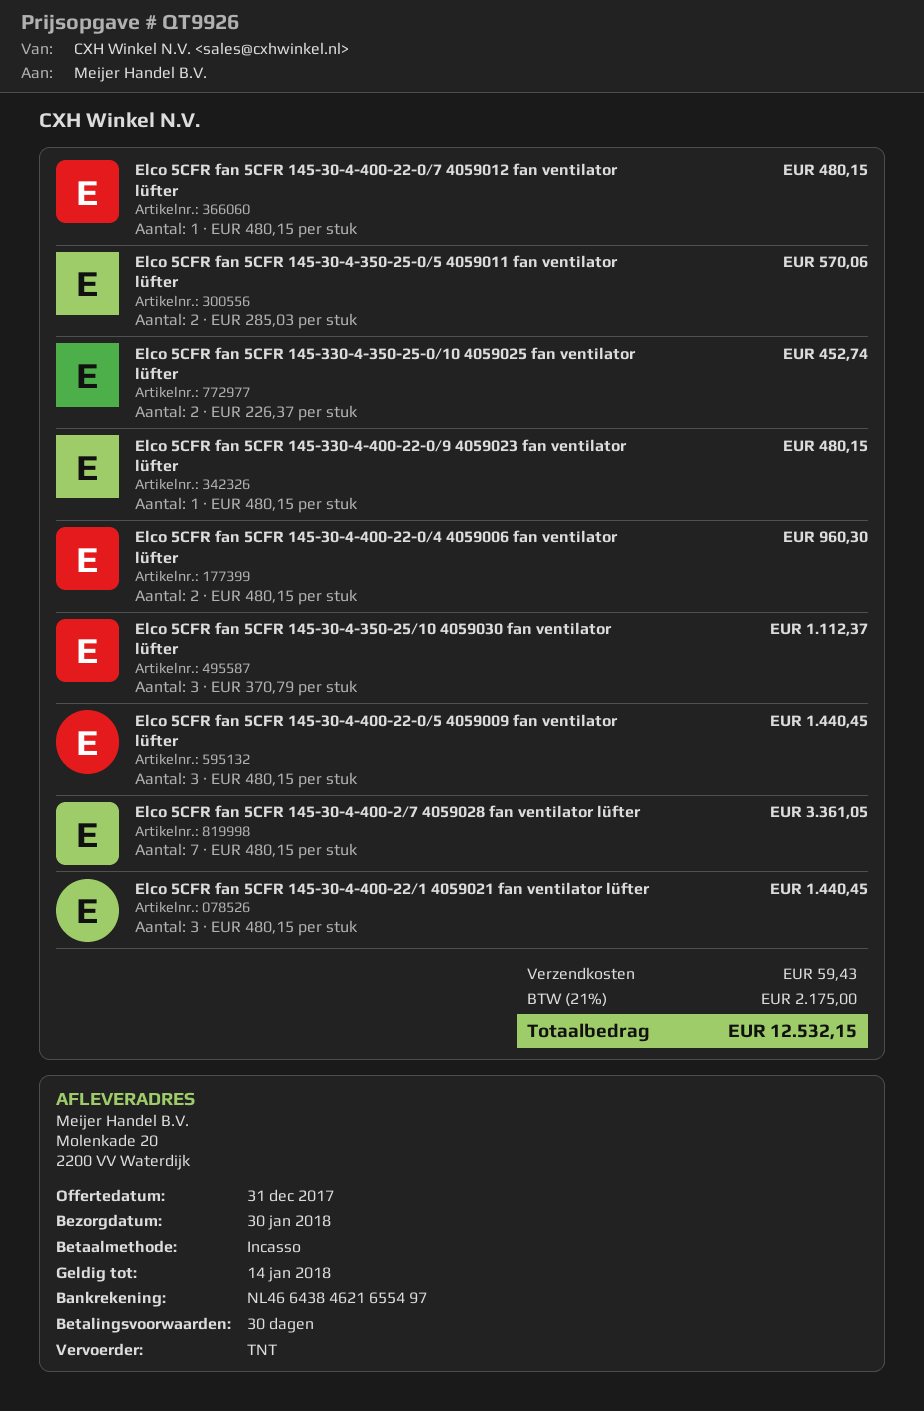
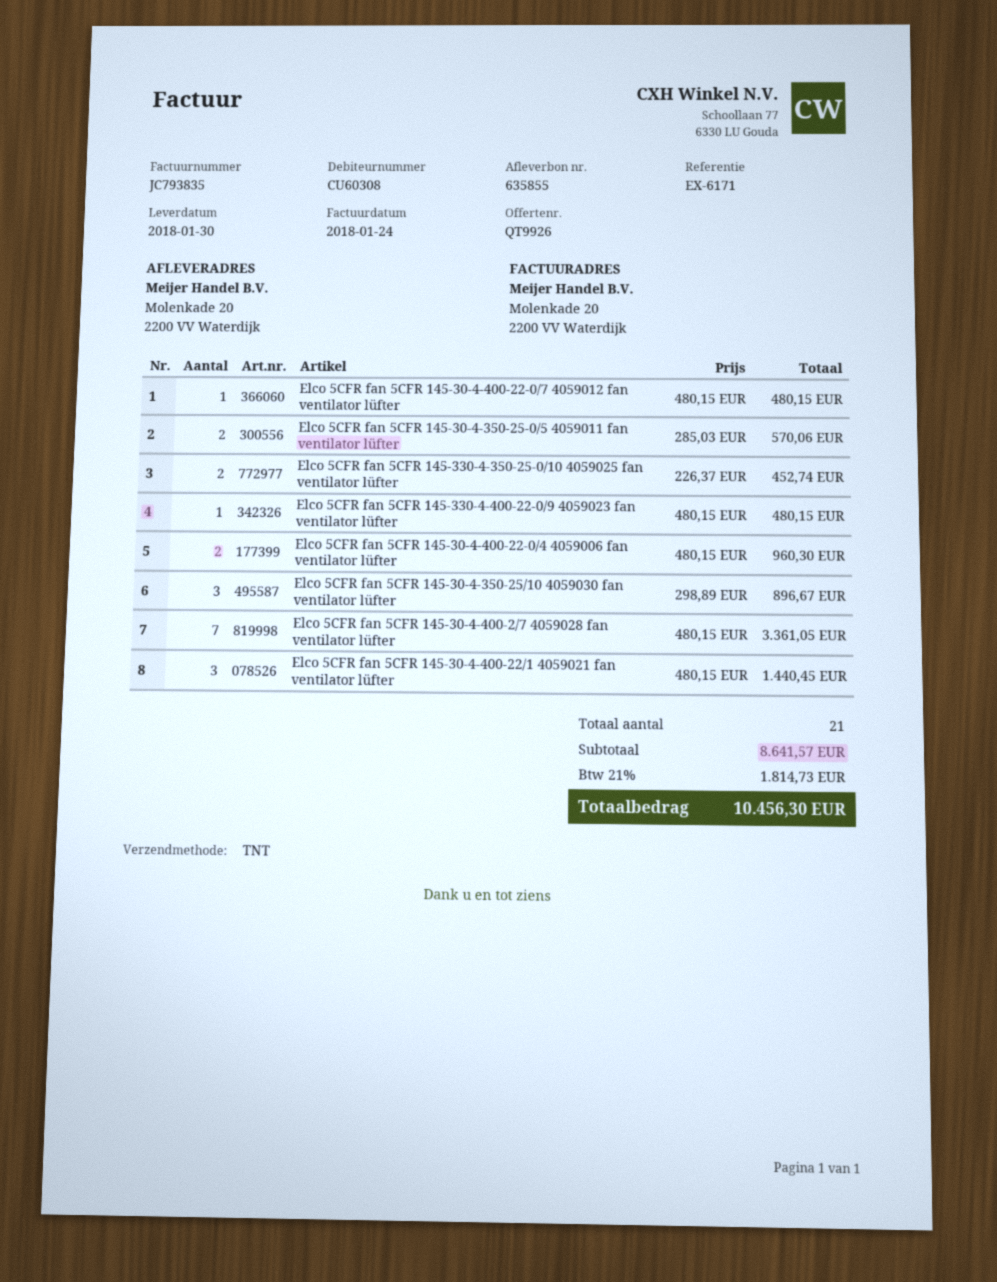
Elco 5CFR fan 5CFR 145-30-4-350-25/10 4059030 fan ventilator lüfter: 3 x 370.79 = 1112.37 -> 3 x 298.89 = 896.67
Elco 5CFR fan 5CFR 145-30-4-400-22-0/5 4059009 fan ventilator lüfter: 3 x 480.15 = 1440.45 -> none
shipping: 59.43 -> none
tax: 21% = 2175.00 -> 21% = 1814.73
total: 12532.15 -> 10456.30

